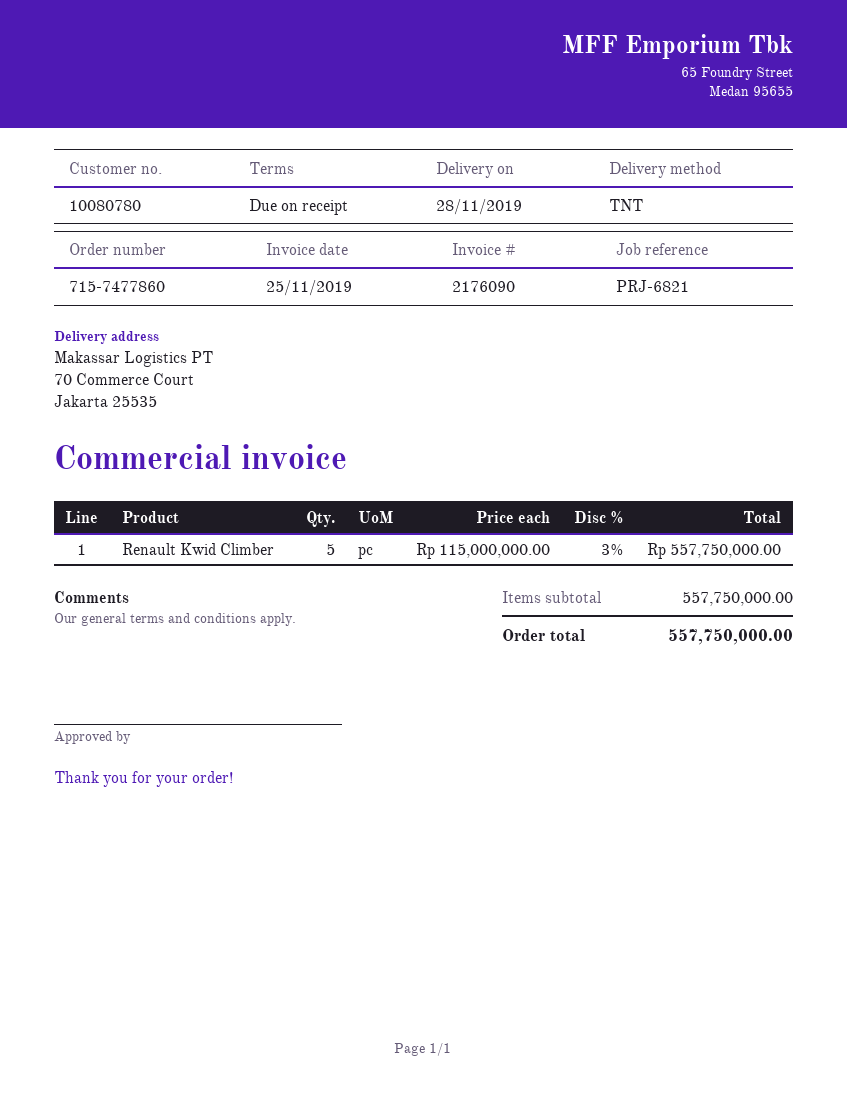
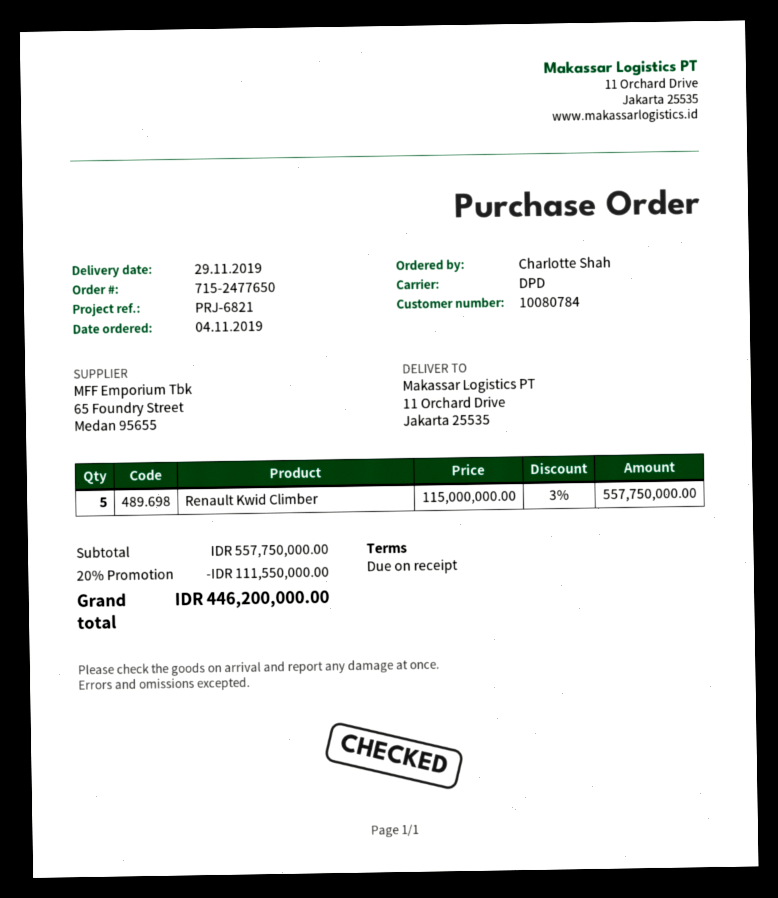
order number: 715-7477860 -> 715-2477650
delivery date: 2019-11-28 -> 2019-11-29
customer number: 10080780 -> 10080784
shipping method: TNT -> DPD
ship to: 70 Commerce Court, Jakarta 25535 -> 11 Orchard Drive, Jakarta 25535
discount: none -> 20% = 111550000.00
total: 557750000.00 -> 446200000.00

